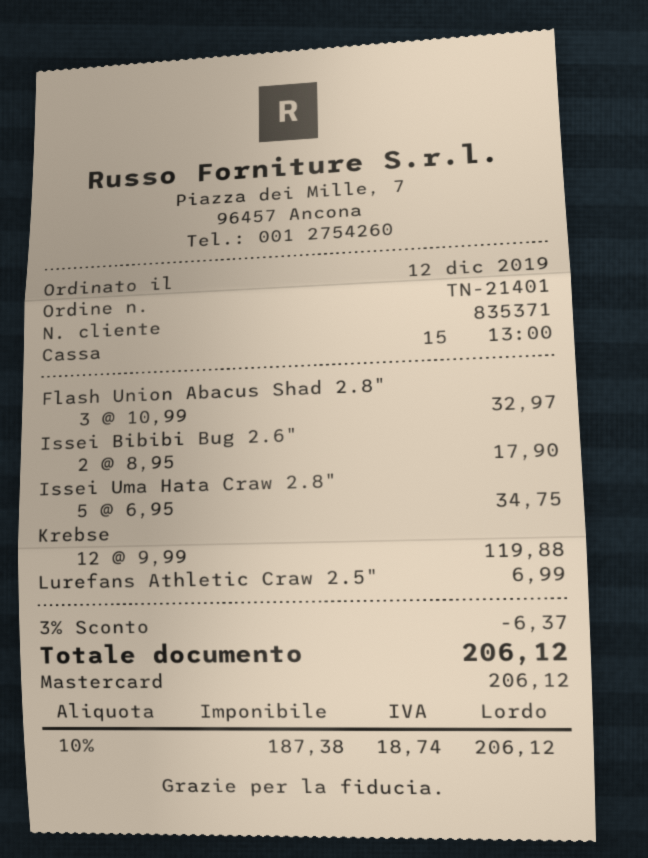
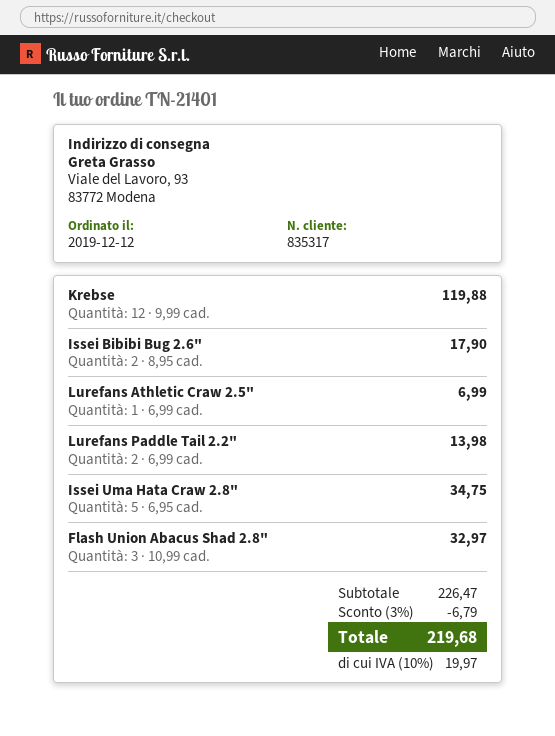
customer number: 835371 -> 835317
Lurefans Paddle Tail 2.2": none -> 2 x 6.99 = 13.98
discount: 3% = 6.37 -> 3% = 6.79
tax: 10% = 18.74 -> 10% = 19.97
total: 206.12 -> 219.68

